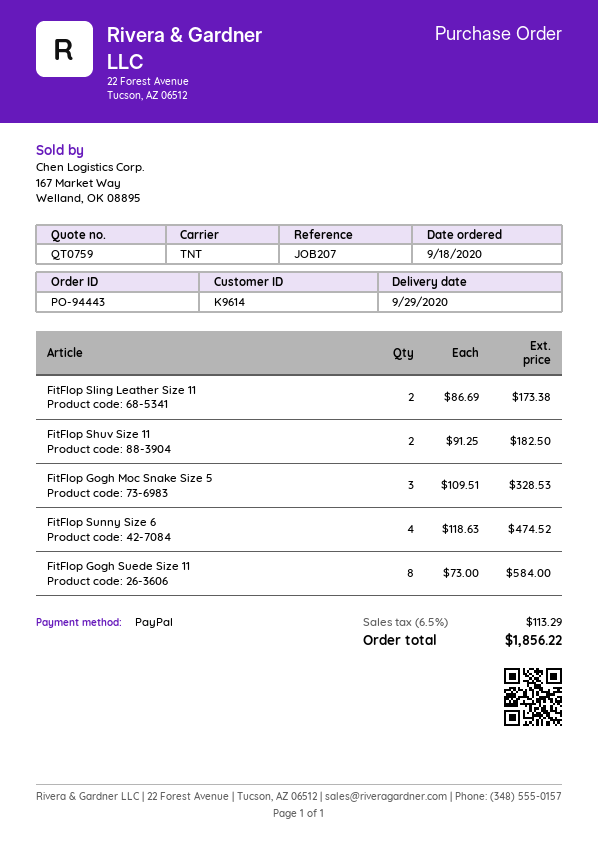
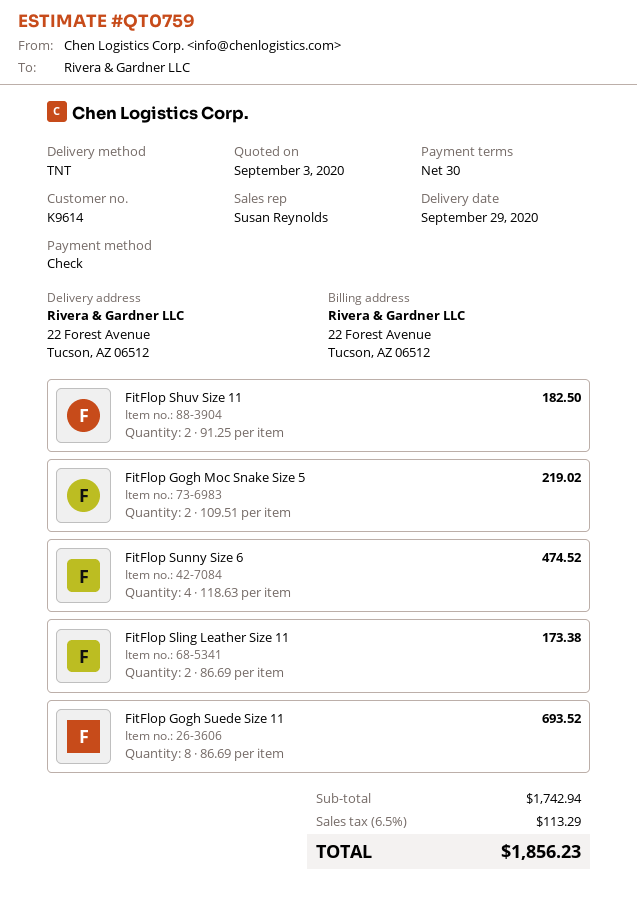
payment method: PayPal -> cheque
FitFlop Gogh Moc Snake Size 5: 3 x 109.51 = 328.53 -> 2 x 109.51 = 219.02
FitFlop Gogh Suede Size 11: 8 x 73.00 = 584.00 -> 8 x 86.69 = 693.52
total: 1856.22 -> 1856.23

